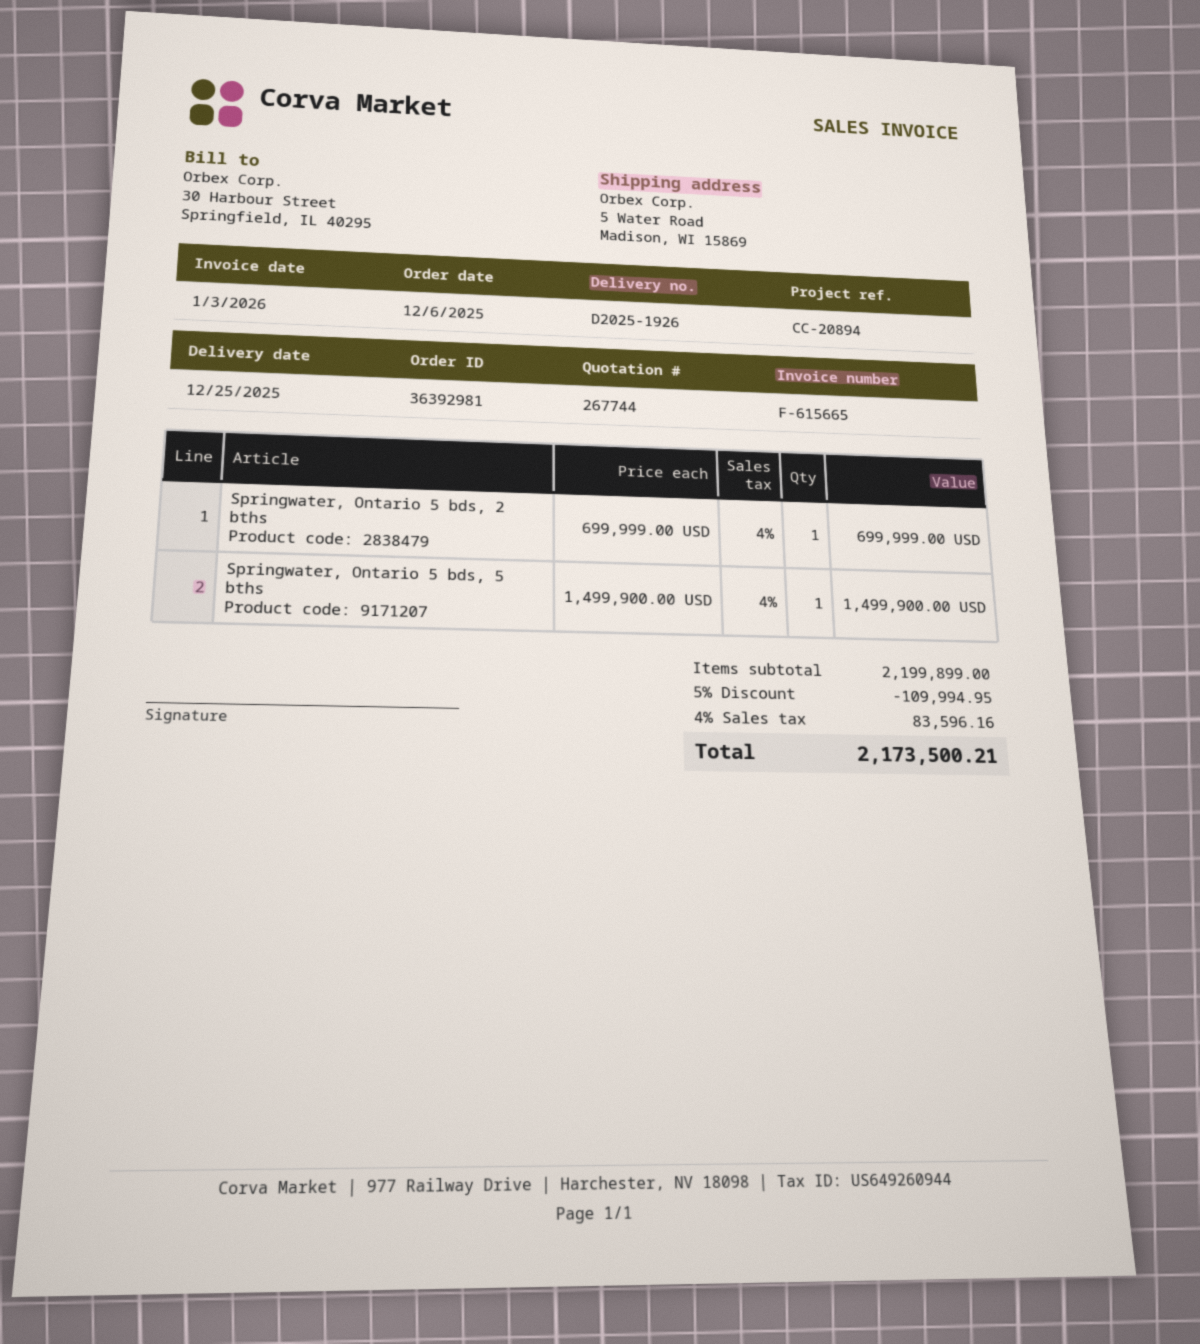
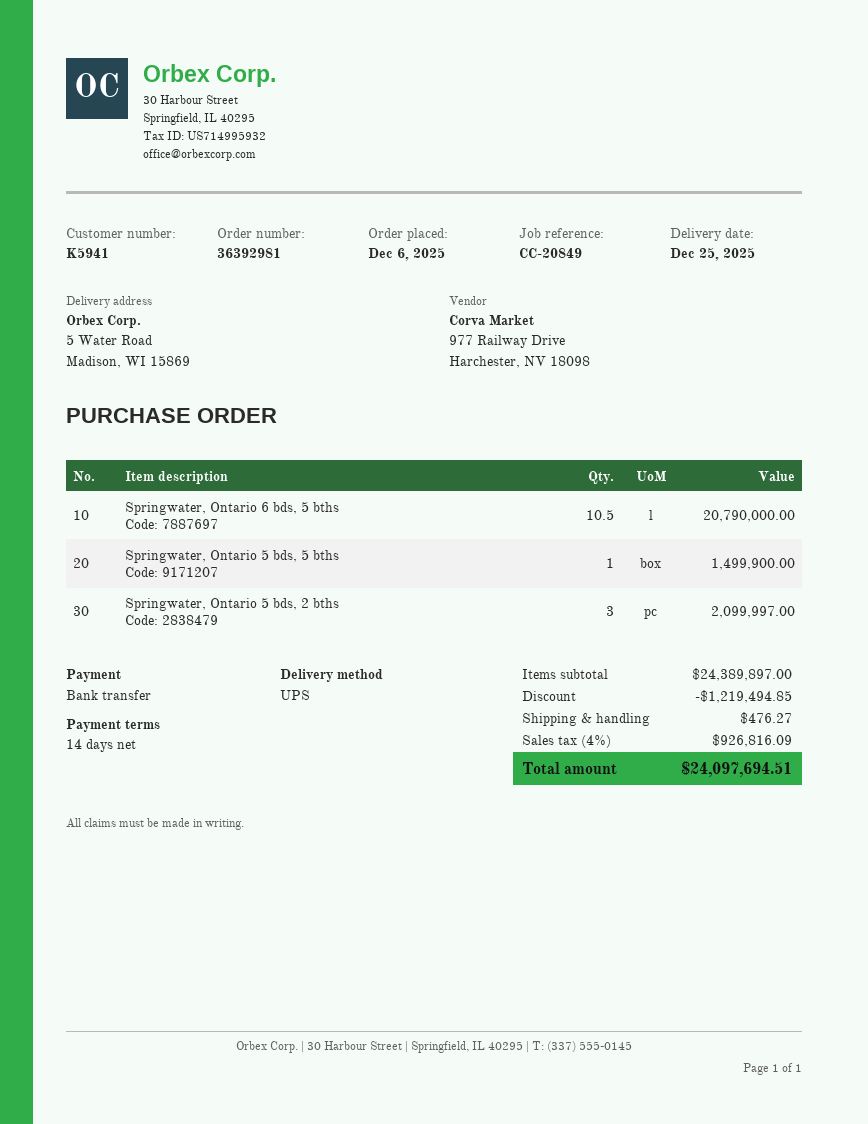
reference: CC-20894 -> CC-20849
Springwater, Ontario 5 bds, 2 bths: 1 for 699999.00 -> 3 for 2099997.00
Springwater, Ontario 6 bds, 5 bths: none -> 10.5 for 20790000.00
subtotal: 2199899.00 -> 24389897.00
discount: 109994.95 -> 1219494.85
shipping: none -> 476.27
tax: 4% = 83596.16 -> 4% = 926816.09
total: 2173500.21 -> 24097694.51

